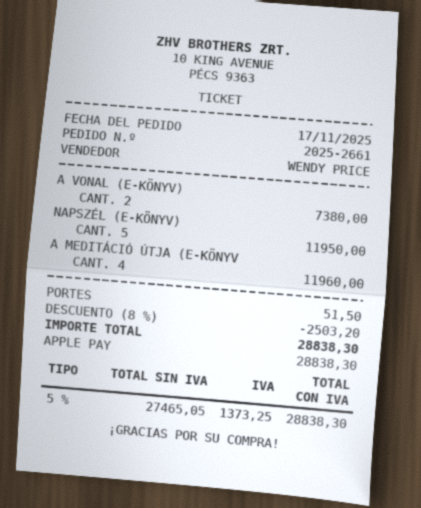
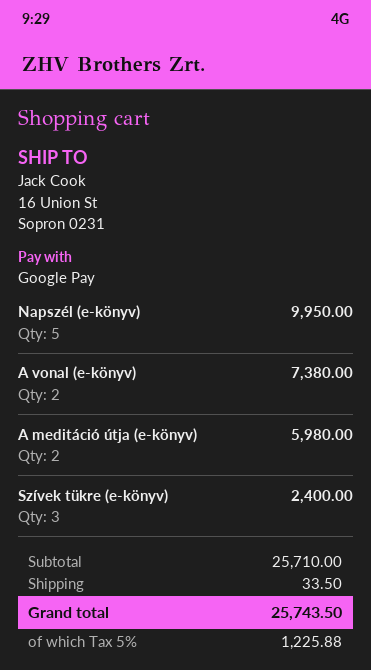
payment method: Apple Pay -> Google Pay
NAPSZÉL (E-KÖNYV): 5 for 11950.00 -> 5 for 9950.00
A MEDITÁCIÓ ÚTJA (E-KÖNYV: 4 for 11960.00 -> 2 for 5980.00
Szívek tükre (e-könyv): none -> 3 for 2400.00
discount: 8% = 2503.20 -> none
shipping: 51.50 -> 33.50
tax: 5% = 1373.25 -> 5% = 1225.88
total: 28838.30 -> 25743.50

